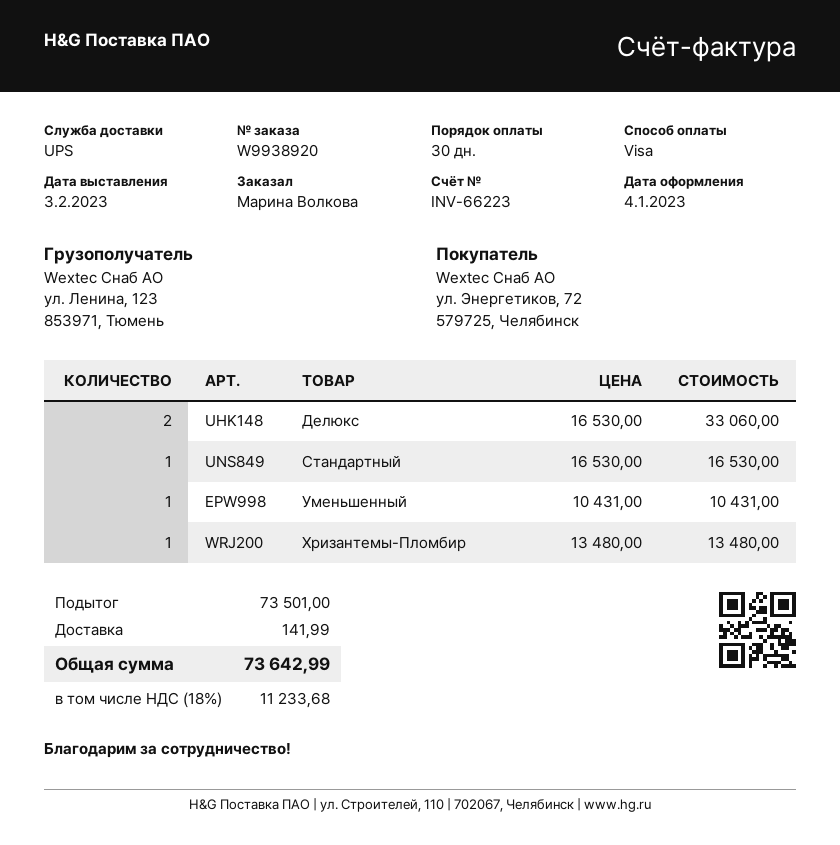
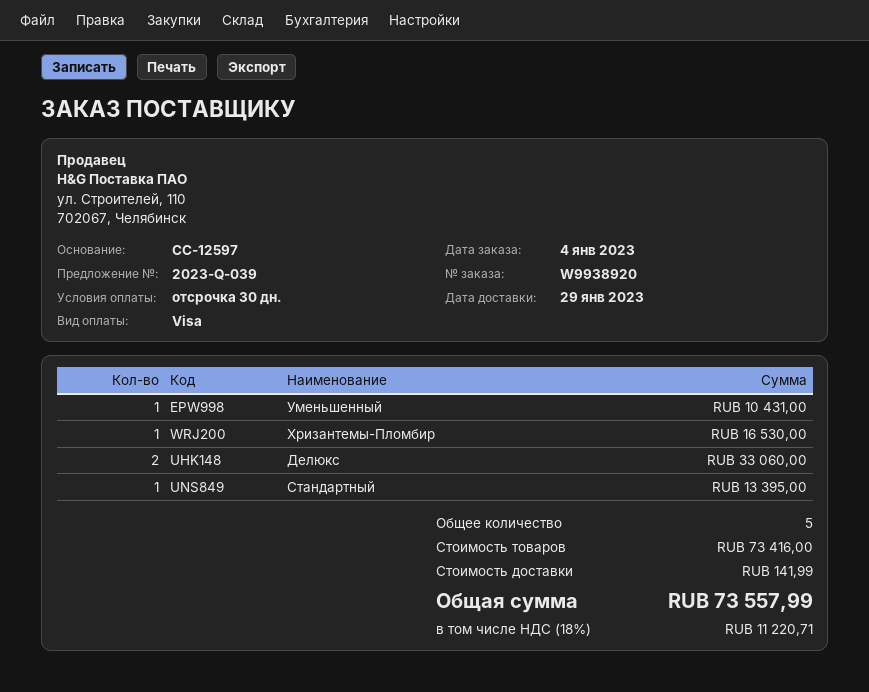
Стандартный: 1 for 16530.00 -> 1 for 13395.00
Хризантемы-Пломбир: 1 for 13480.00 -> 1 for 16530.00
subtotal: 73501.00 -> 73416.00
tax: 18% = 11233.68 -> 18% = 11220.71
total: 73642.99 -> 73557.99

